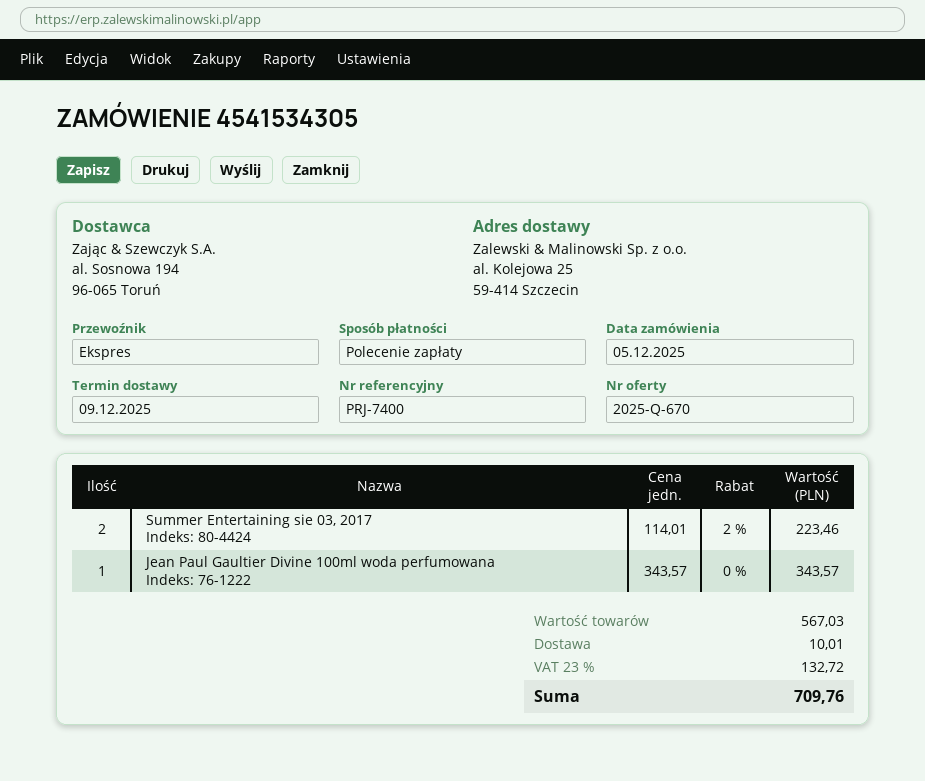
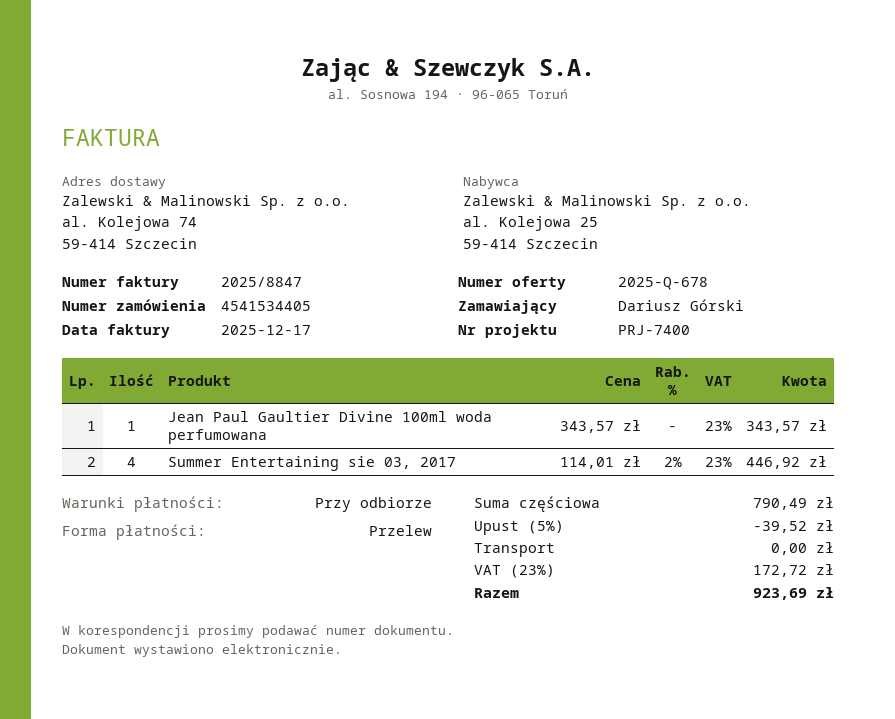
quote number: 2025-Q-670 -> 2025-Q-678
order number: 4541534305 -> 4541534405
payment method: direct debit -> bank transfer
ship to: al. Kolejowa 25, 59-414 Szczecin -> al. Kolejowa 74, 59-414 Szczecin
Summer Entertaining sie 03, 2017: 2 x 114.01 - 2% = 223.46 -> 4 x 114.01 - 2% = 446.92
subtotal: 567.03 -> 790.49
discount: none -> 5% = 39.52
shipping: 10.01 -> 0.00
tax: 23% = 132.72 -> 23% = 172.72
total: 709.76 -> 923.69

